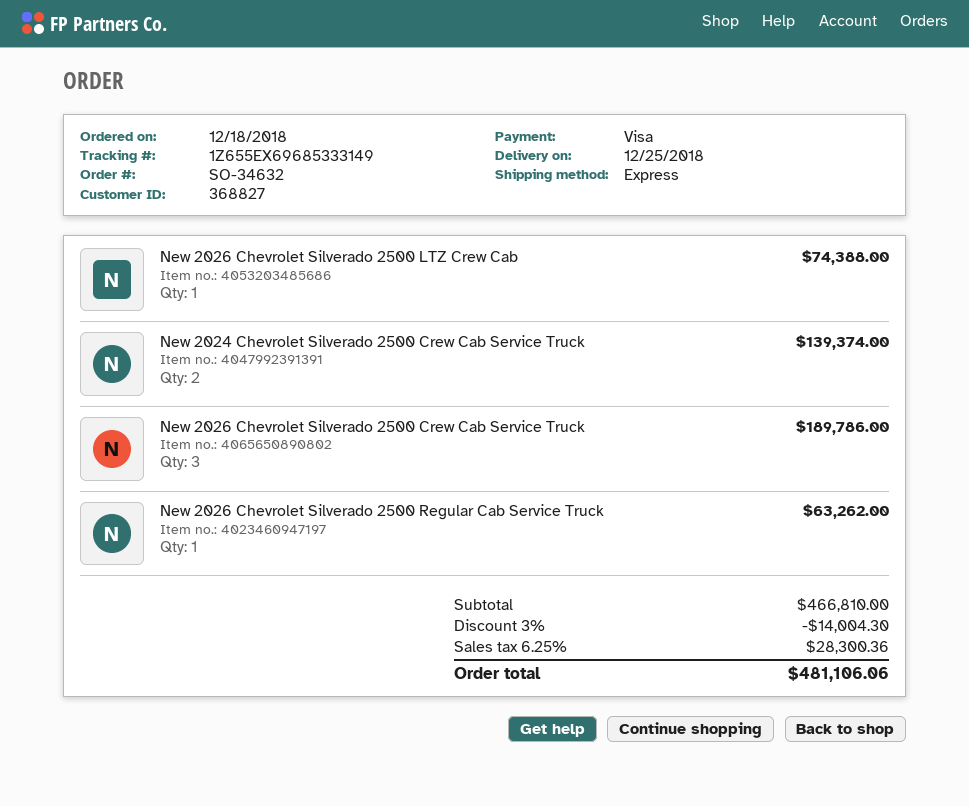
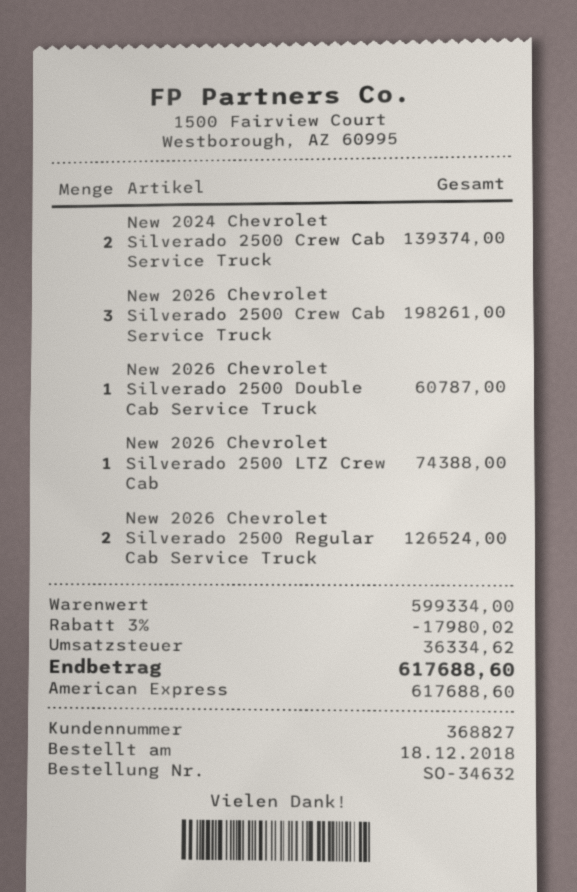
payment method: Visa -> American Express
New 2026 Chevrolet Silverado 2500 Crew Cab Service Truck: 3 for 189786.00 -> 3 for 198261.00
New 2026 Chevrolet Silverado 2500 Regular Cab Service Truck: 1 for 63262.00 -> 2 for 126524.00
New 2026 Chevrolet Silverado 2500 Double Cab Service Truck: none -> 1 for 60787.00
subtotal: 466810.00 -> 599334.00
discount: 3% = 14004.30 -> 3% = 17980.02
tax: 28300.36 -> 36334.62
total: 481106.06 -> 617688.60

